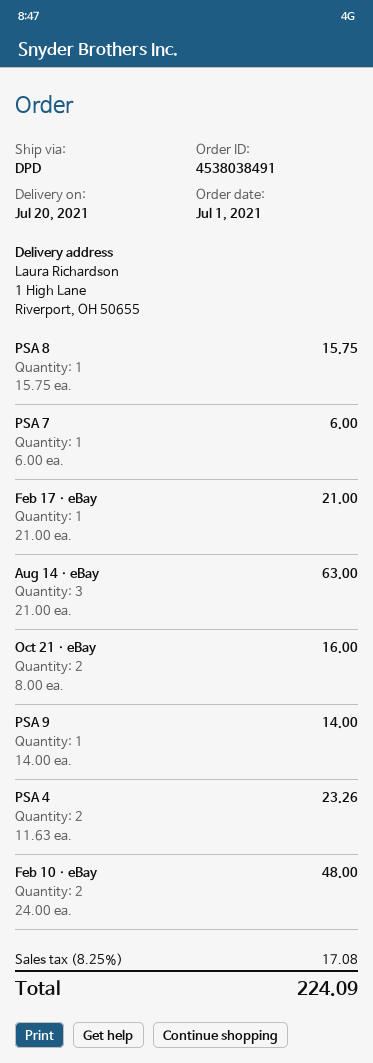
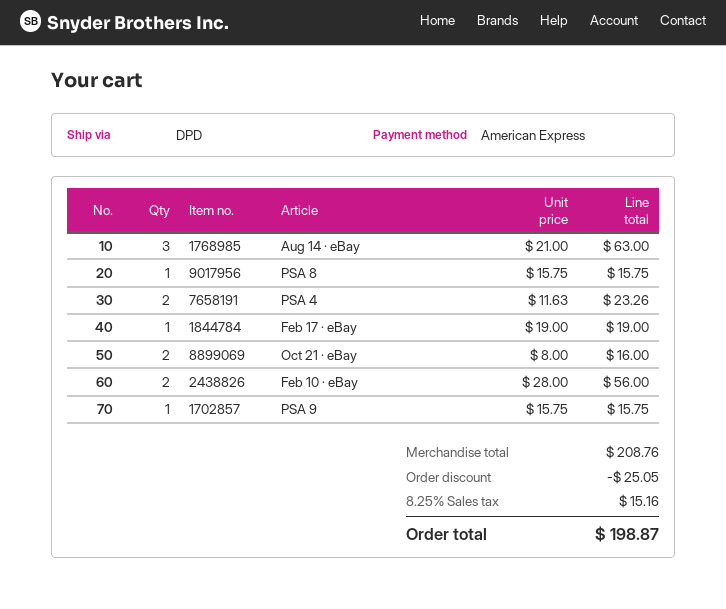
PSA 7: 1 x 6.00 = 6.00 -> none
Feb 17 · eBay: 1 x 21.00 = 21.00 -> 1 x 19.00 = 19.00
PSA 9: 1 x 14.00 = 14.00 -> 1 x 15.75 = 15.75
Feb 10 · eBay: 2 x 24.00 = 48.00 -> 2 x 28.00 = 56.00
discount: none -> 25.05
tax: 8.25% = 17.08 -> 8.25% = 15.16
total: 224.09 -> 198.87

